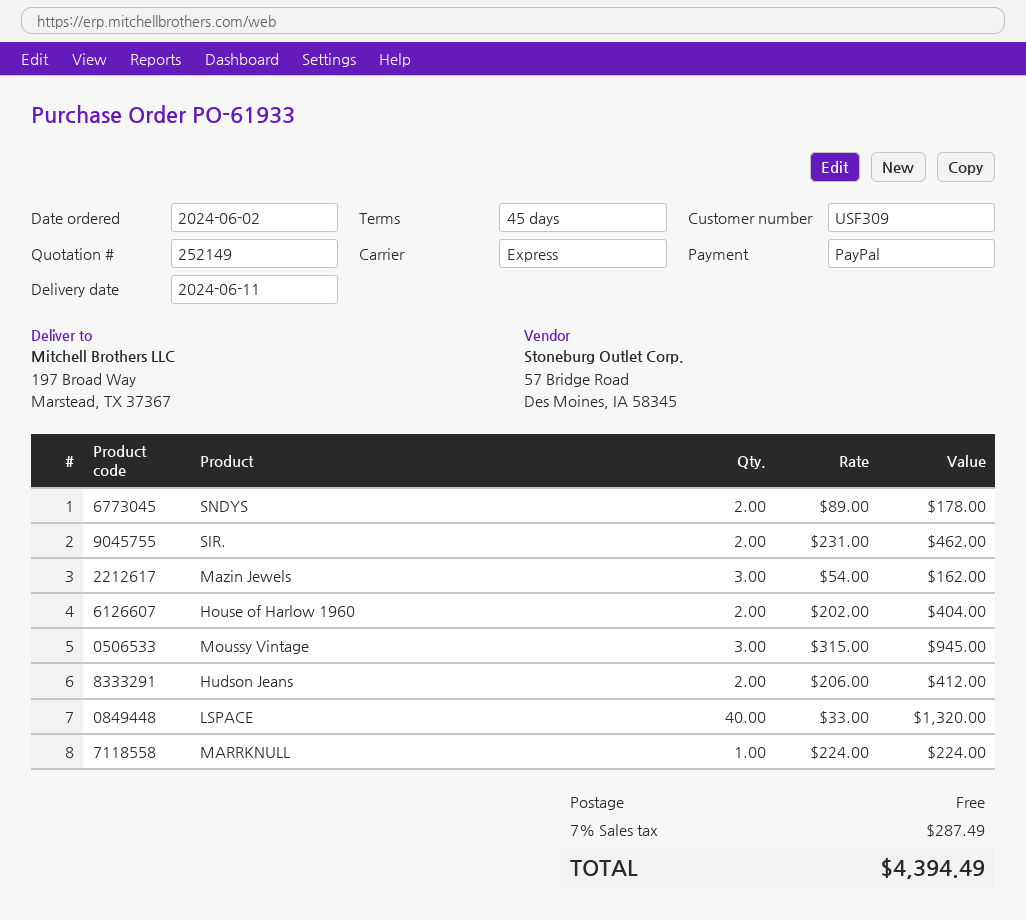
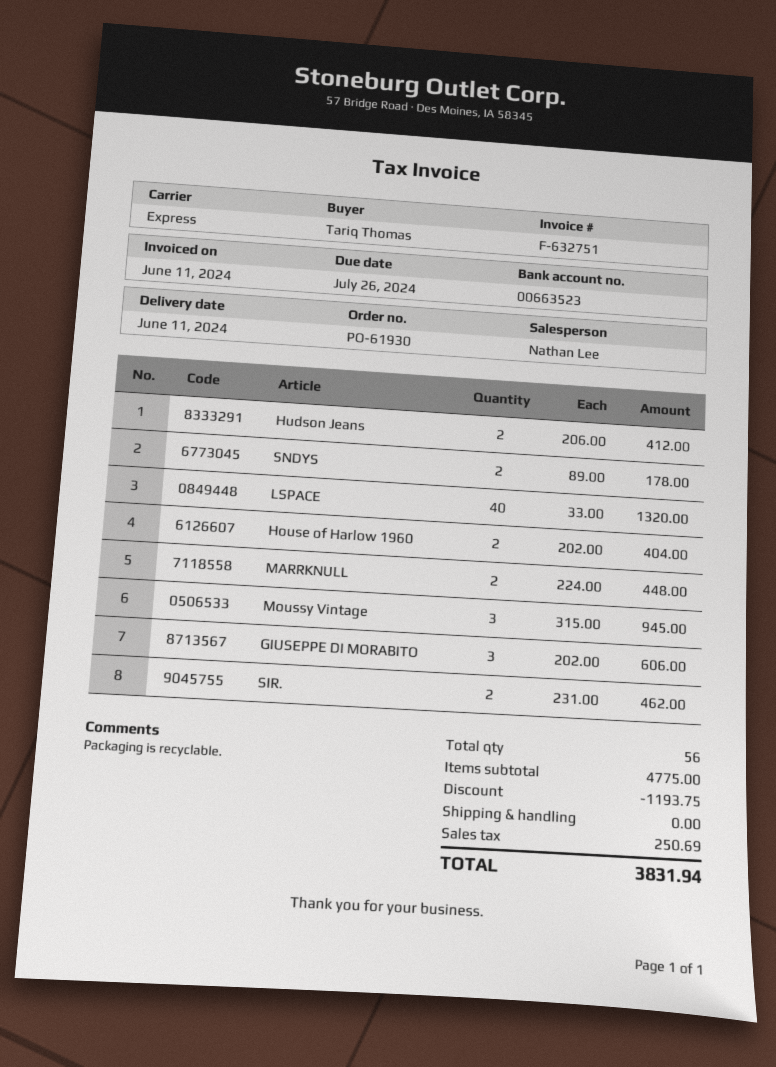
order number: PO-61933 -> PO-61930
Mazin Jewels: 3 x 54.00 = 162.00 -> none
MARRKNULL: 1 x 224.00 = 224.00 -> 2 x 224.00 = 448.00
GIUSEPPE DI MORABITO: none -> 3 x 202.00 = 606.00
discount: none -> 1193.75
tax: 287.49 -> 250.69
total: 4394.49 -> 3831.94

